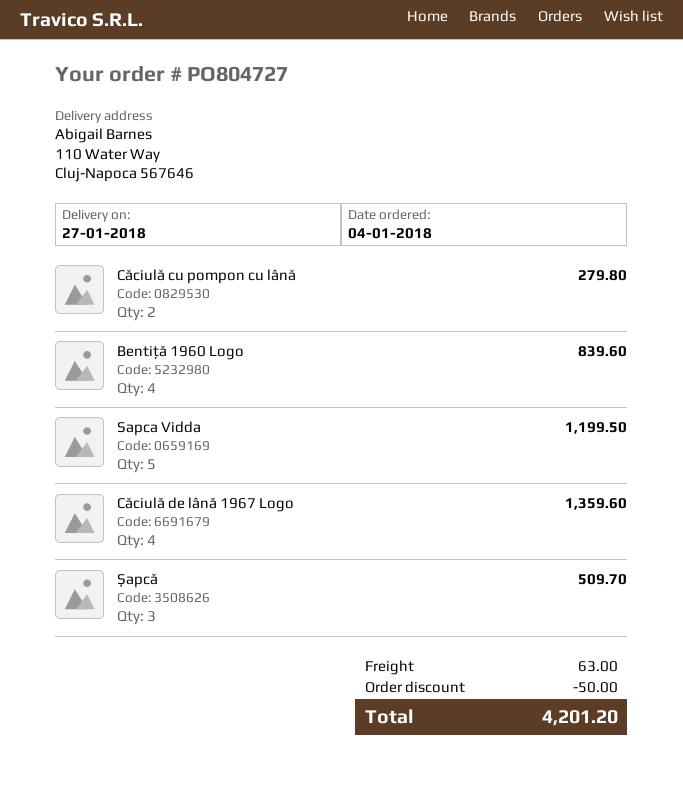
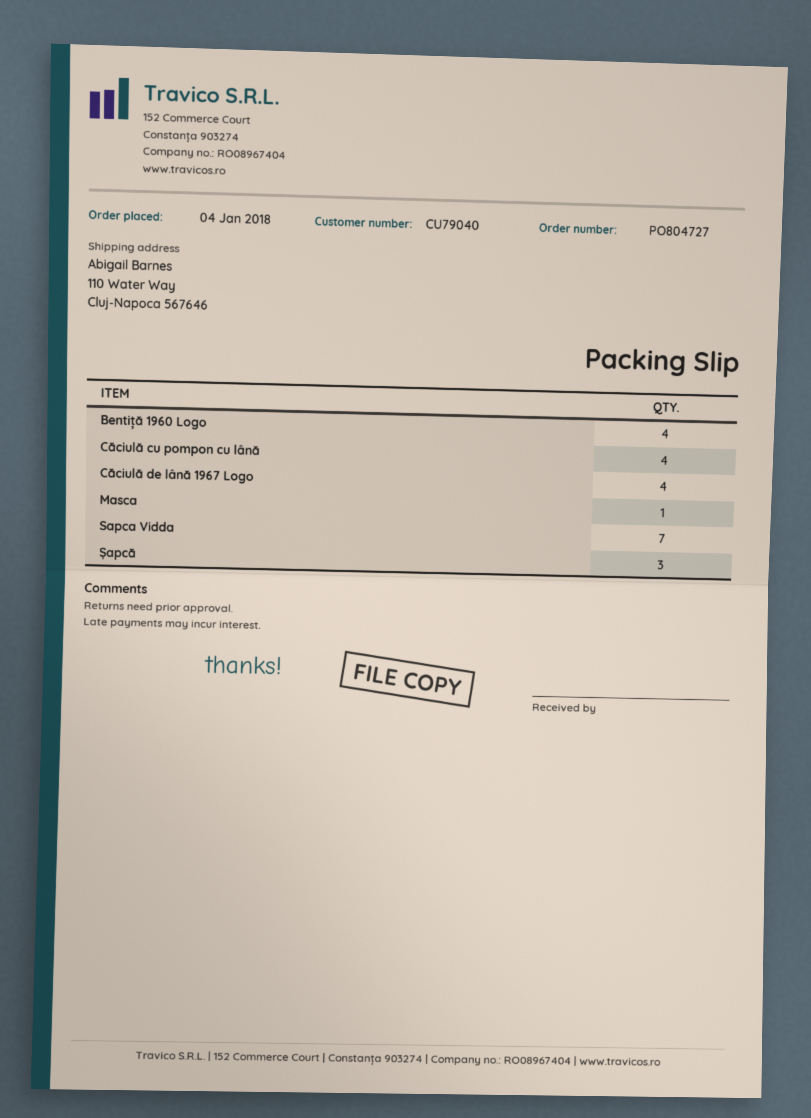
Căciulă cu pompon cu lână: 2 -> 4
Sapca Vidda: 5 -> 7
Masca: none -> 1

